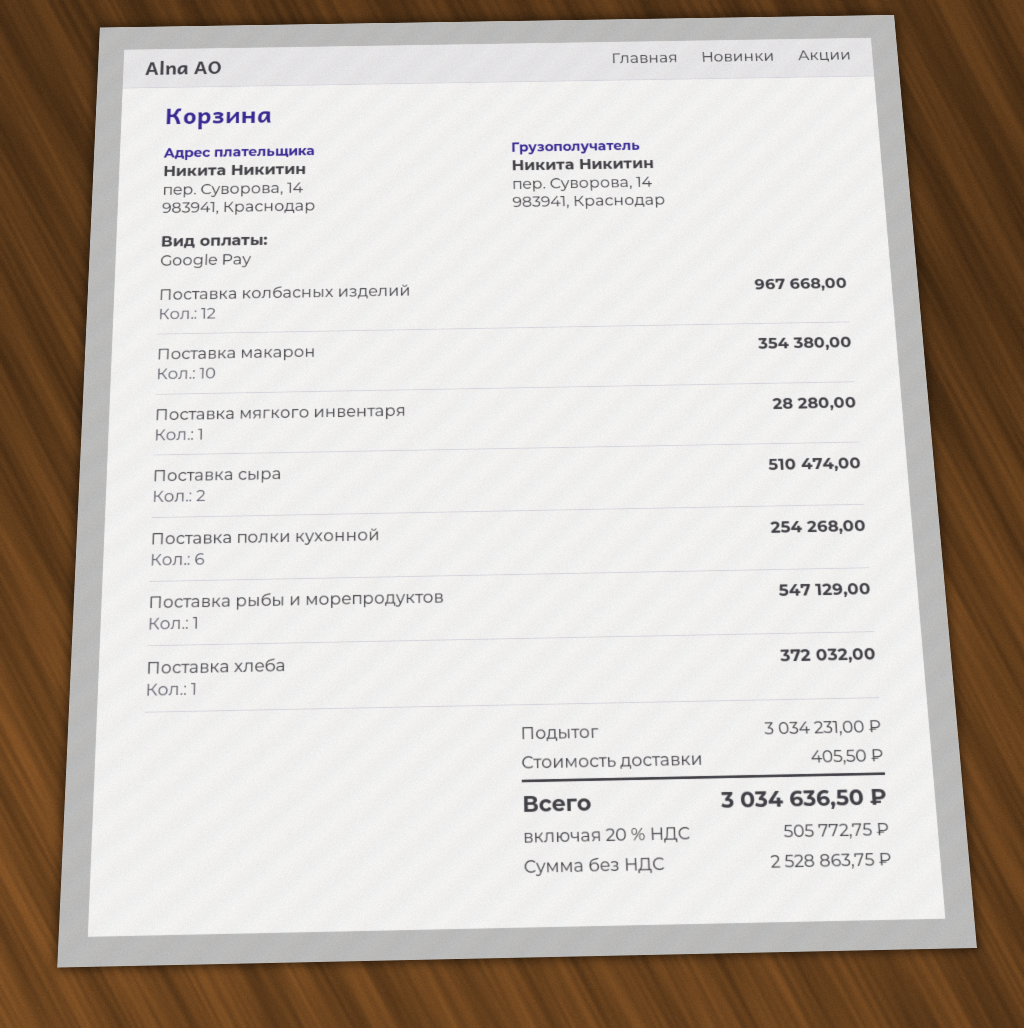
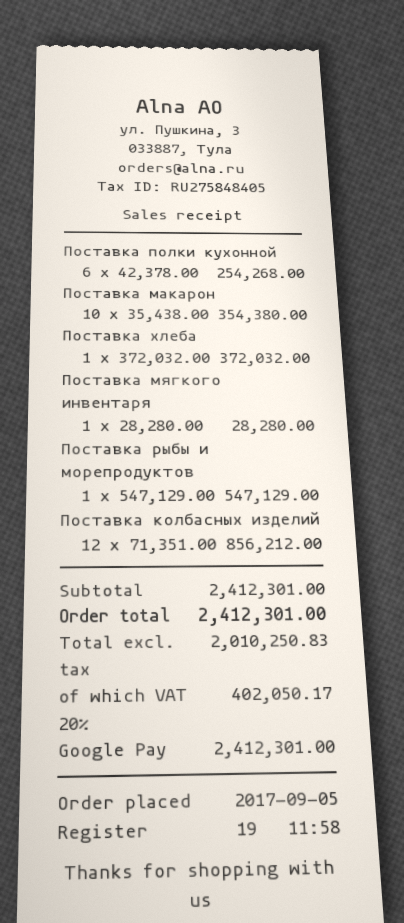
Поставка колбасных изделий: 12 for 967668.00 -> 12 for 856212.00
Поставка сыра: 2 for 510474.00 -> none
subtotal: 3034231.00 -> 2412301.00
shipping: 405.50 -> none
net: 2528863.75 -> 2010250.83
tax: 20% = 505772.75 -> 20% = 402050.17
total: 3034636.50 -> 2412301.00

